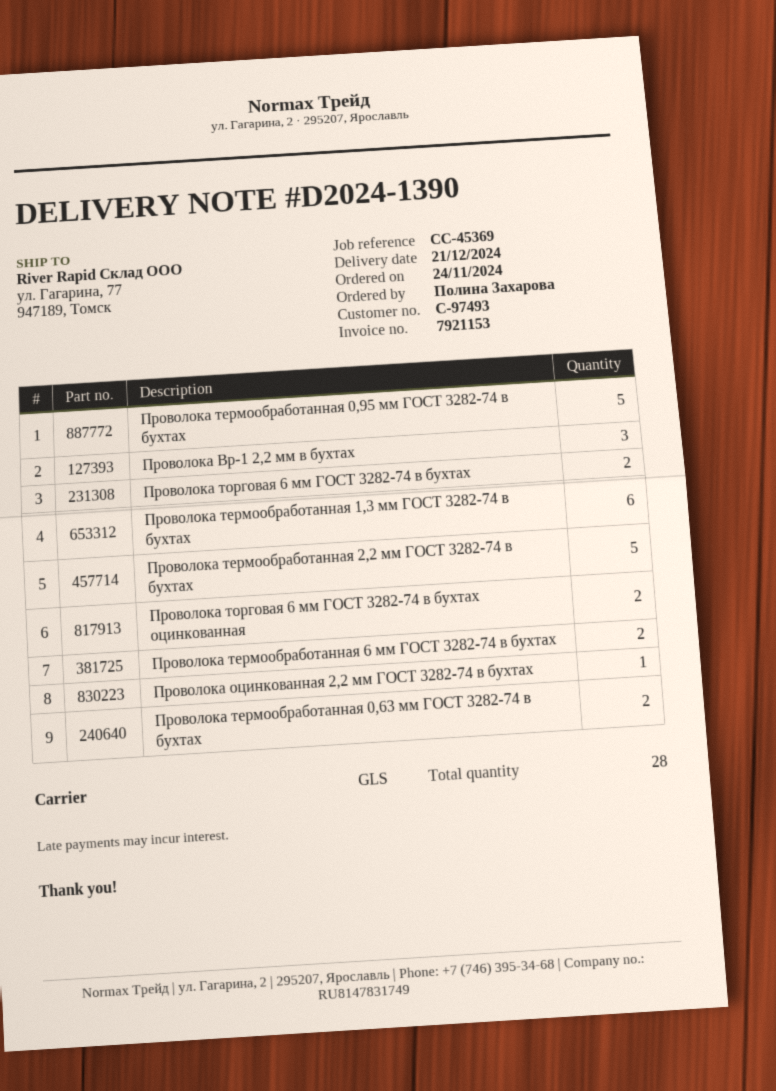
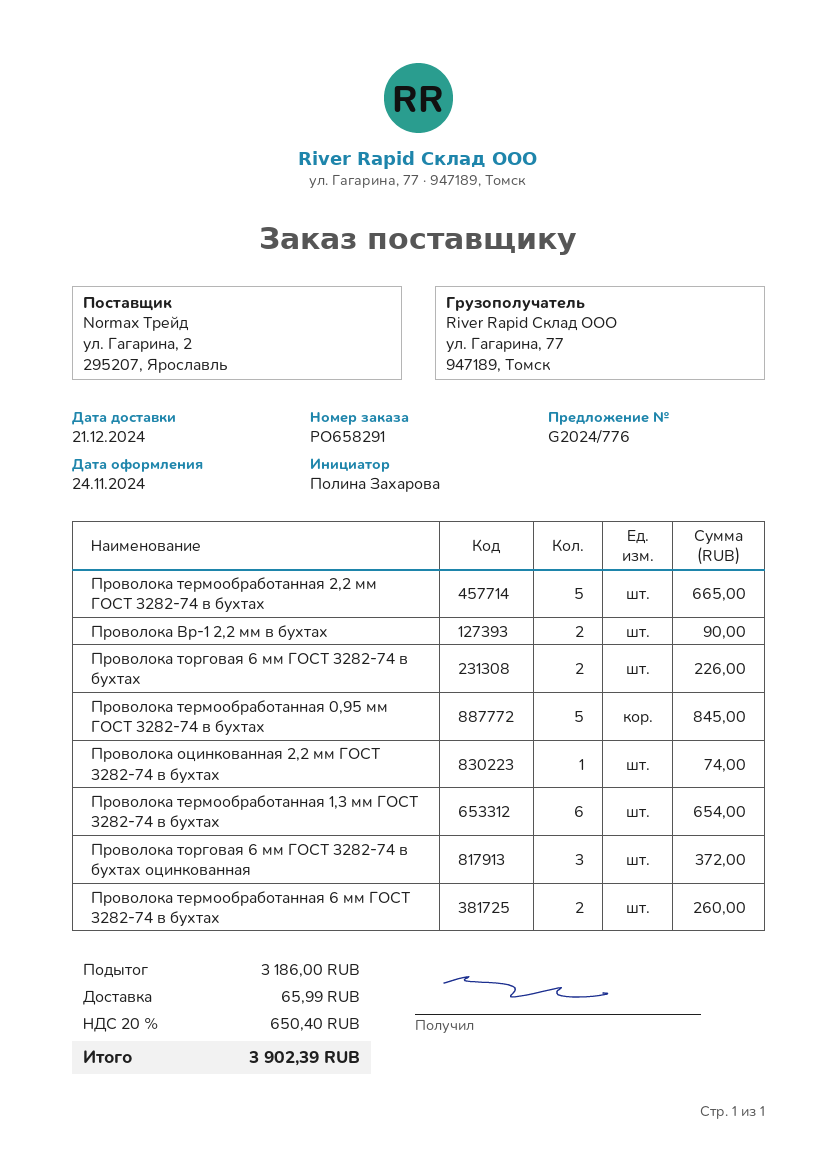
Проволока Вр-1 2,2 мм в бухтах: 3 -> 2
Проволока торговая 6 мм ГОСТ 3282-74 в бухтах оцинкованная: 2 -> 3
Проволока термообработанная 0,63 мм ГОСТ 3282-74 в бухтах: 2 -> none

